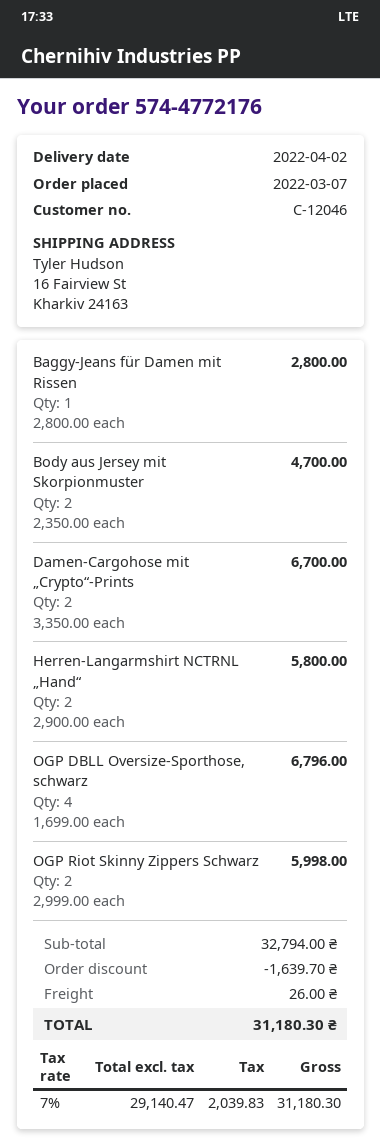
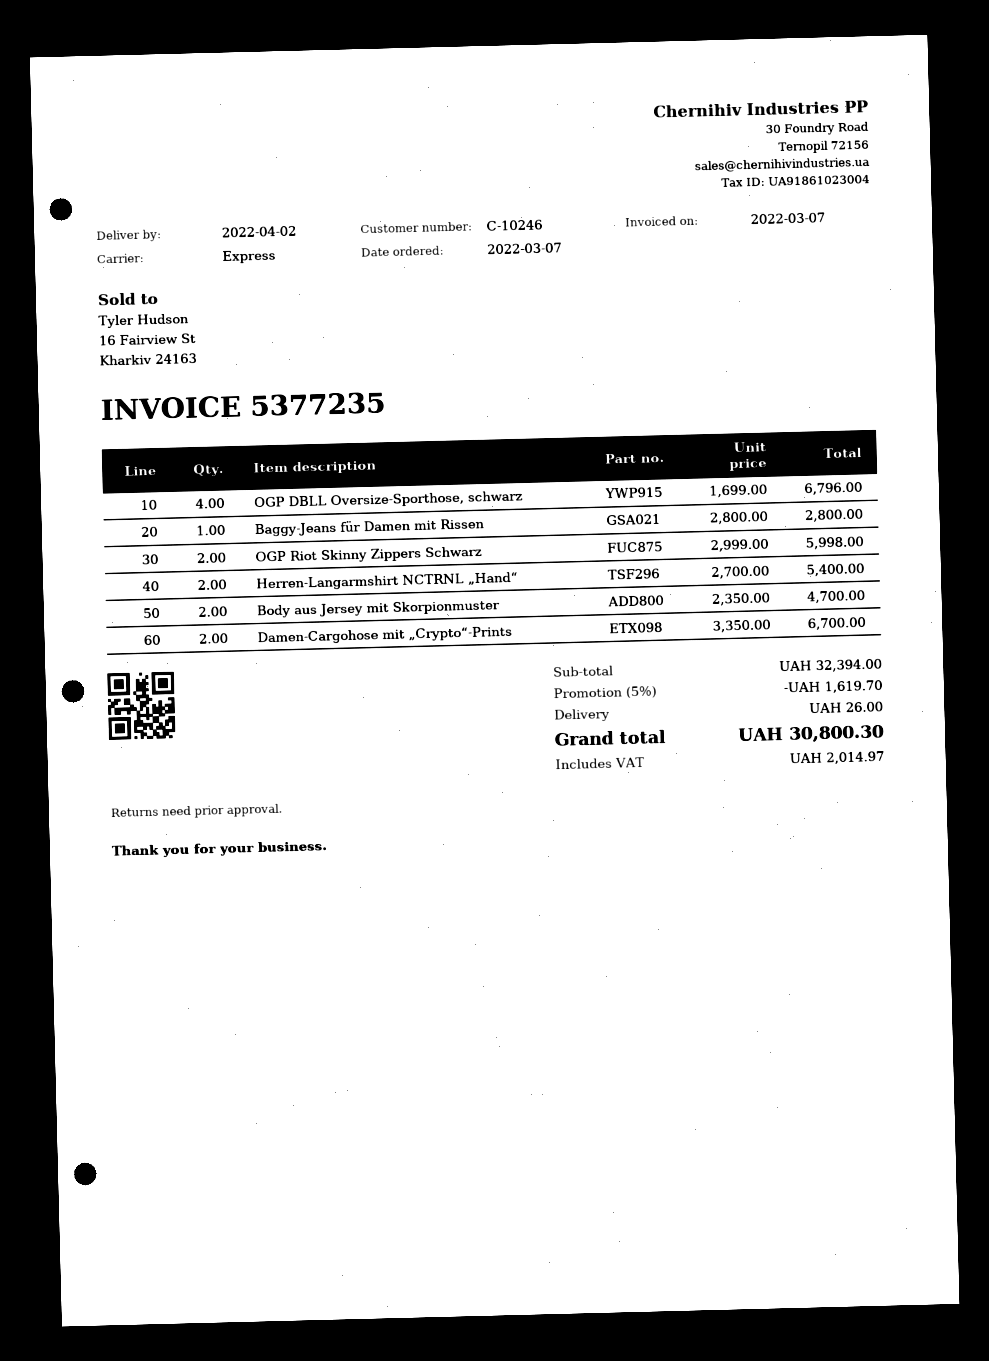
customer number: C-12046 -> C-10246
Herren-Langarmshirt NCTRNL „Hand“: 2 x 2900.00 = 5800.00 -> 2 x 2700.00 = 5400.00
subtotal: 32794.00 -> 32394.00
discount: 1639.70 -> 1619.70
tax: 2039.83 -> 2014.97
total: 31180.30 -> 30800.30

